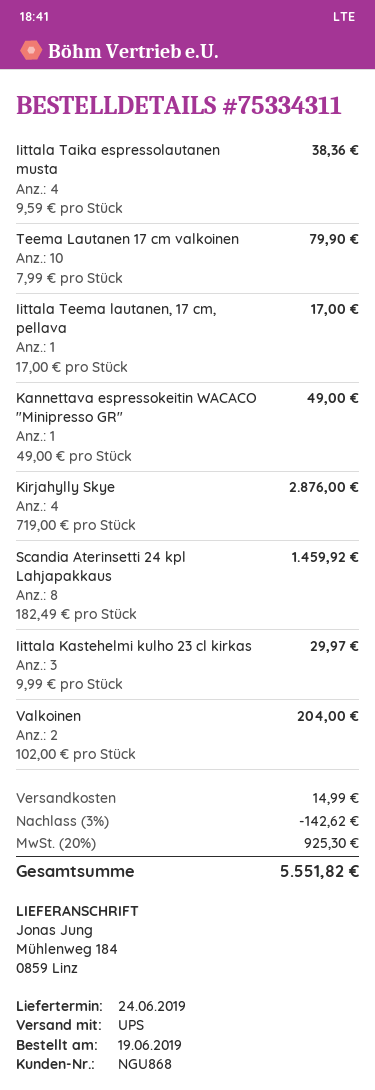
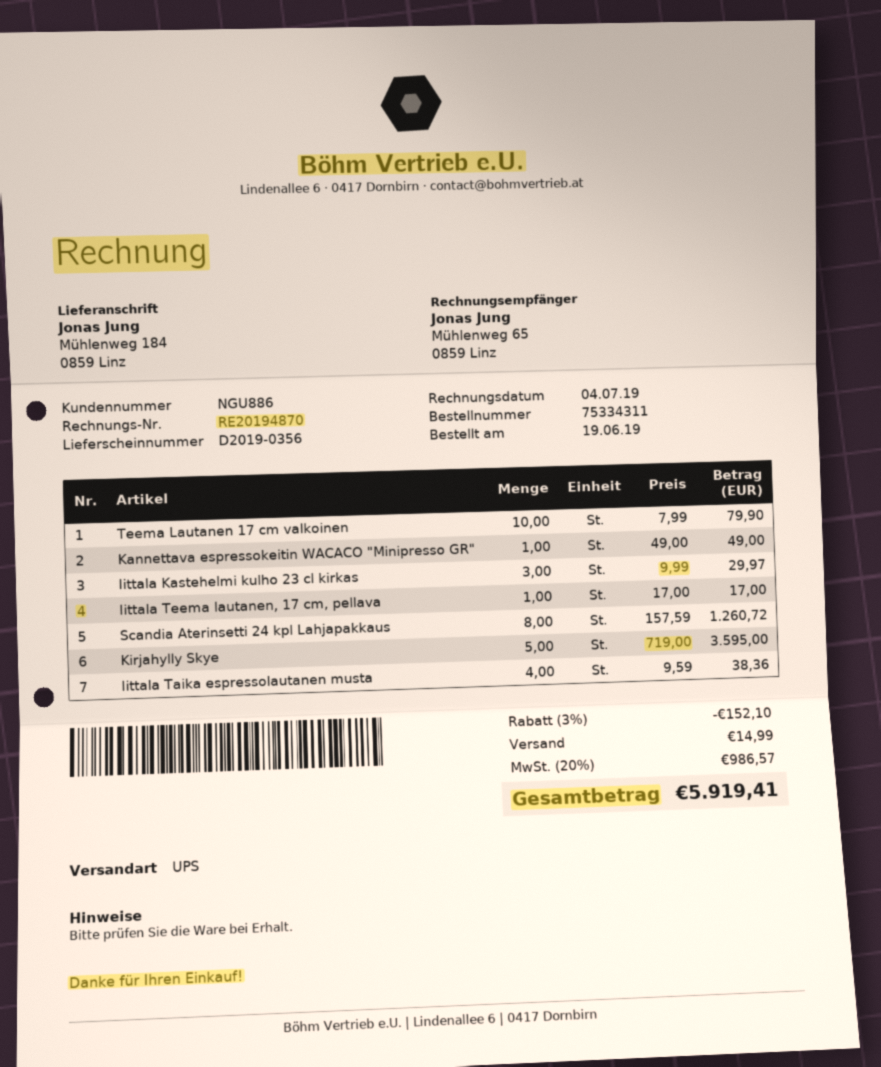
customer number: NGU868 -> NGU886
Kirjahylly Skye: 4 x 719.00 = 2876.00 -> 5 x 719.00 = 3595.00
Scandia Aterinsetti 24 kpl Lahjapakkaus: 8 x 182.49 = 1459.92 -> 8 x 157.59 = 1260.72
Valkoinen: 2 x 102.00 = 204.00 -> none
discount: 3% = 142.62 -> 3% = 152.10
tax: 20% = 925.30 -> 20% = 986.57
total: 5551.82 -> 5919.41

